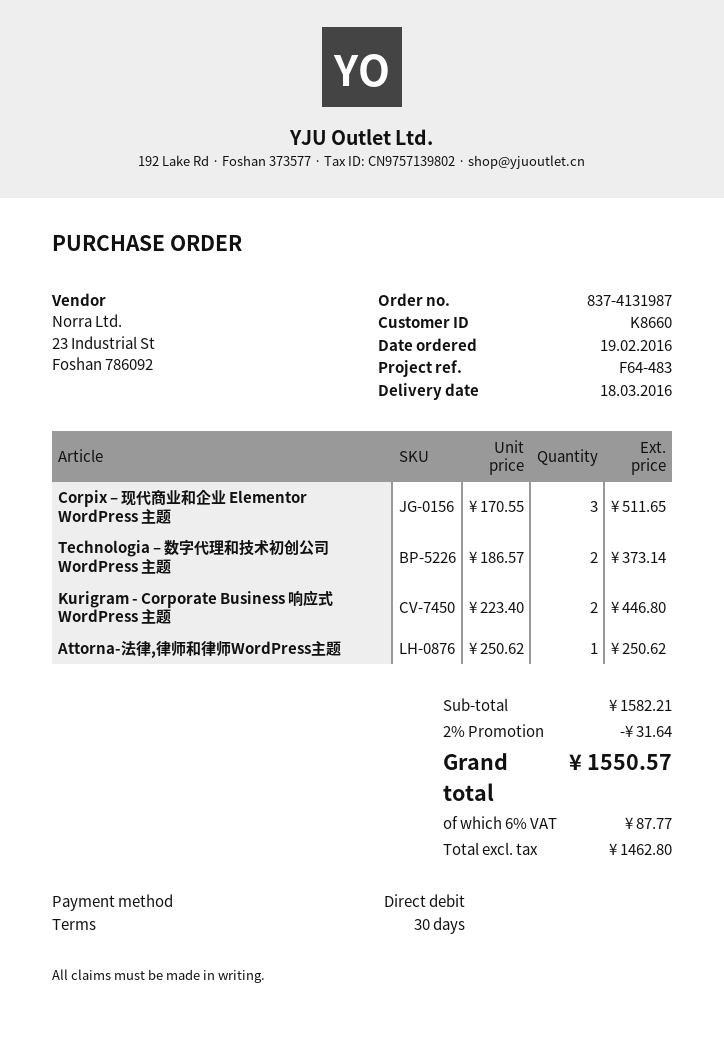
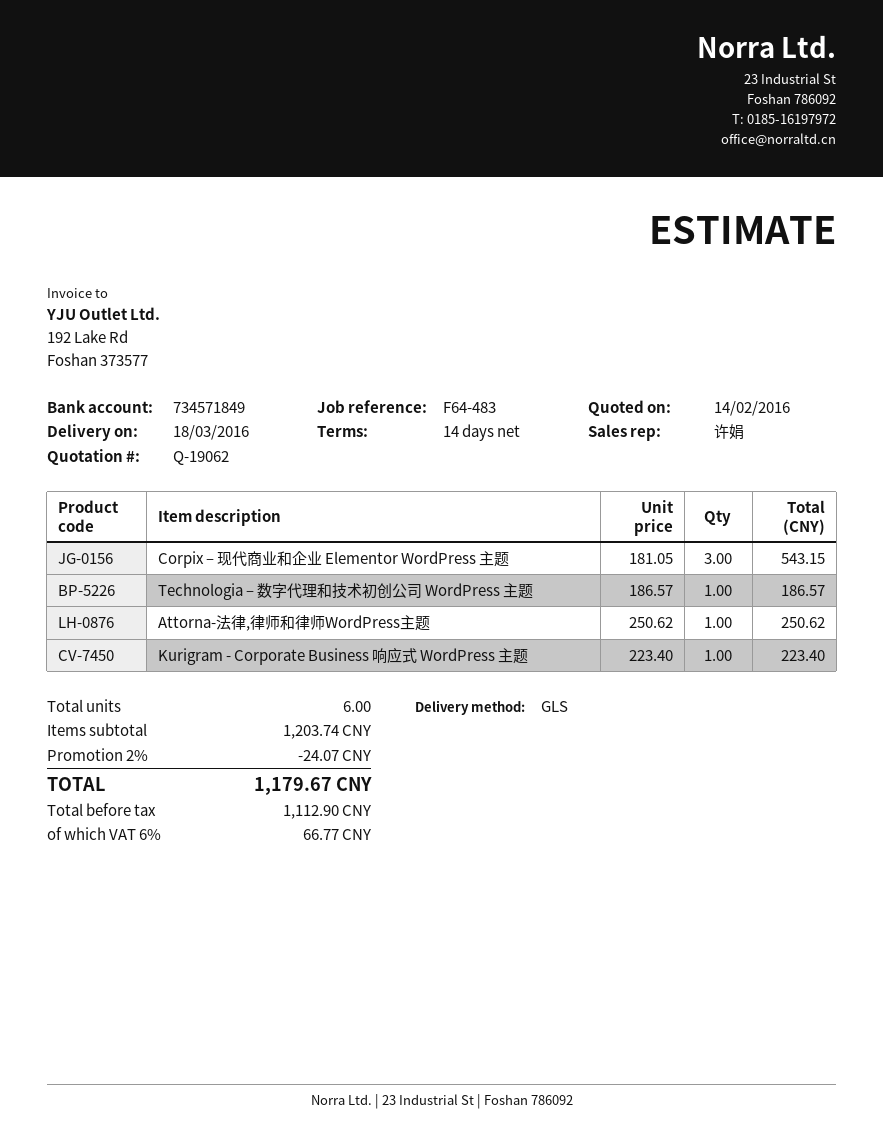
payment terms: 30 days -> 14 days
Corpix – 现代商业和企业 Elementor WordPress 主题: 3 x 170.55 = 511.65 -> 3 x 181.05 = 543.15
Technologia – 数字代理和技术初创公司 WordPress 主题: 2 x 186.57 = 373.14 -> 1 x 186.57 = 186.57
Kurigram - Corporate Business 响应式 WordPress 主题: 2 x 223.40 = 446.80 -> 1 x 223.40 = 223.40
subtotal: 1582.21 -> 1203.74
discount: 2% = 31.64 -> 2% = 24.07
net: 1462.80 -> 1112.90
tax: 6% = 87.77 -> 6% = 66.77
total: 1550.57 -> 1179.67

